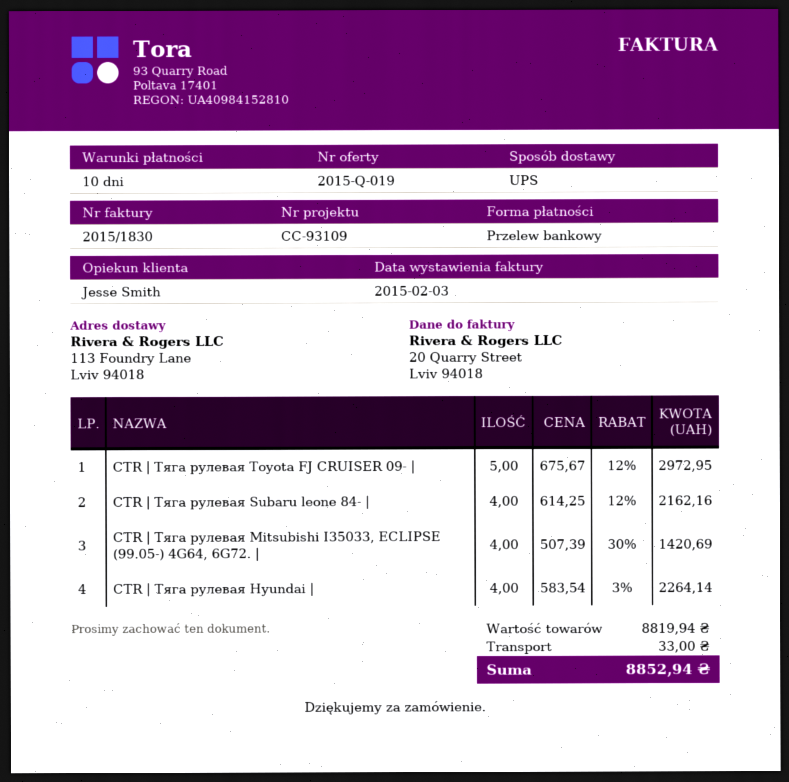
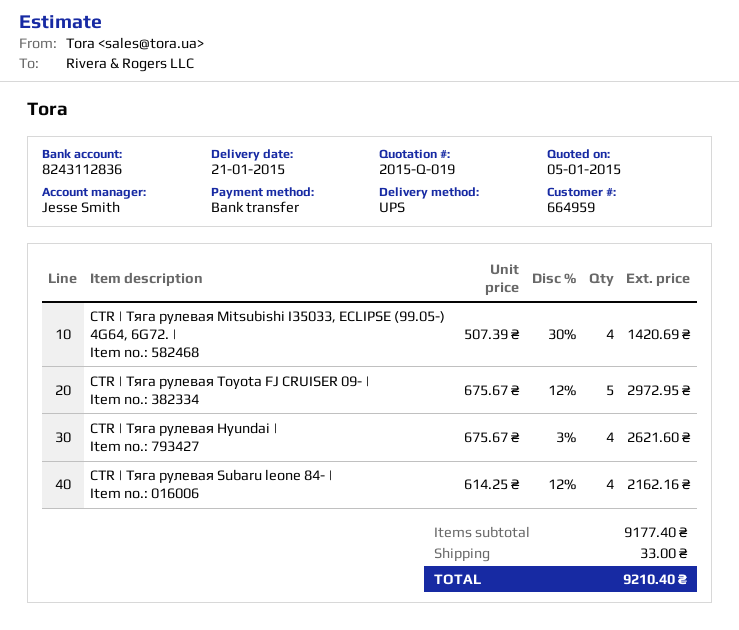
CTR | Тяга рулевая Hyundai |: 4 x 583.54 - 3% = 2264.14 -> 4 x 675.67 - 3% = 2621.60
subtotal: 8819.94 -> 9177.40
total: 8852.94 -> 9210.40

